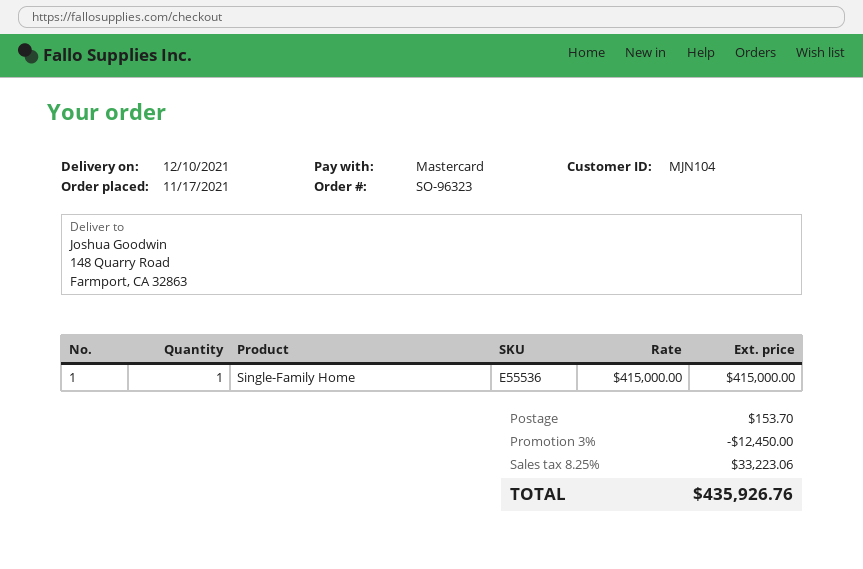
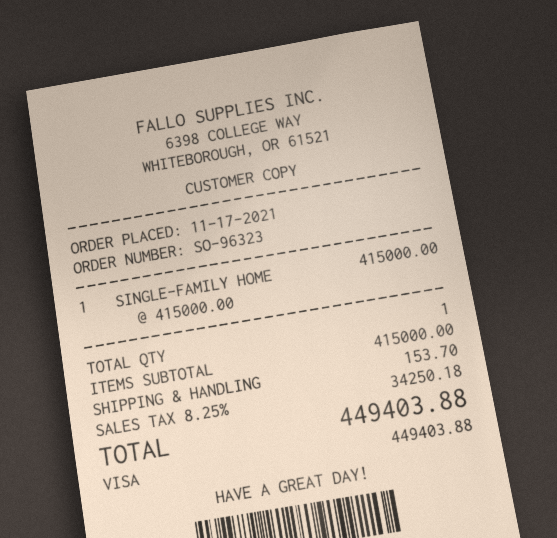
payment method: Mastercard -> Visa
discount: 3% = 12450.00 -> none
tax: 8.25% = 33223.06 -> 8.25% = 34250.18
total: 435926.76 -> 449403.88

